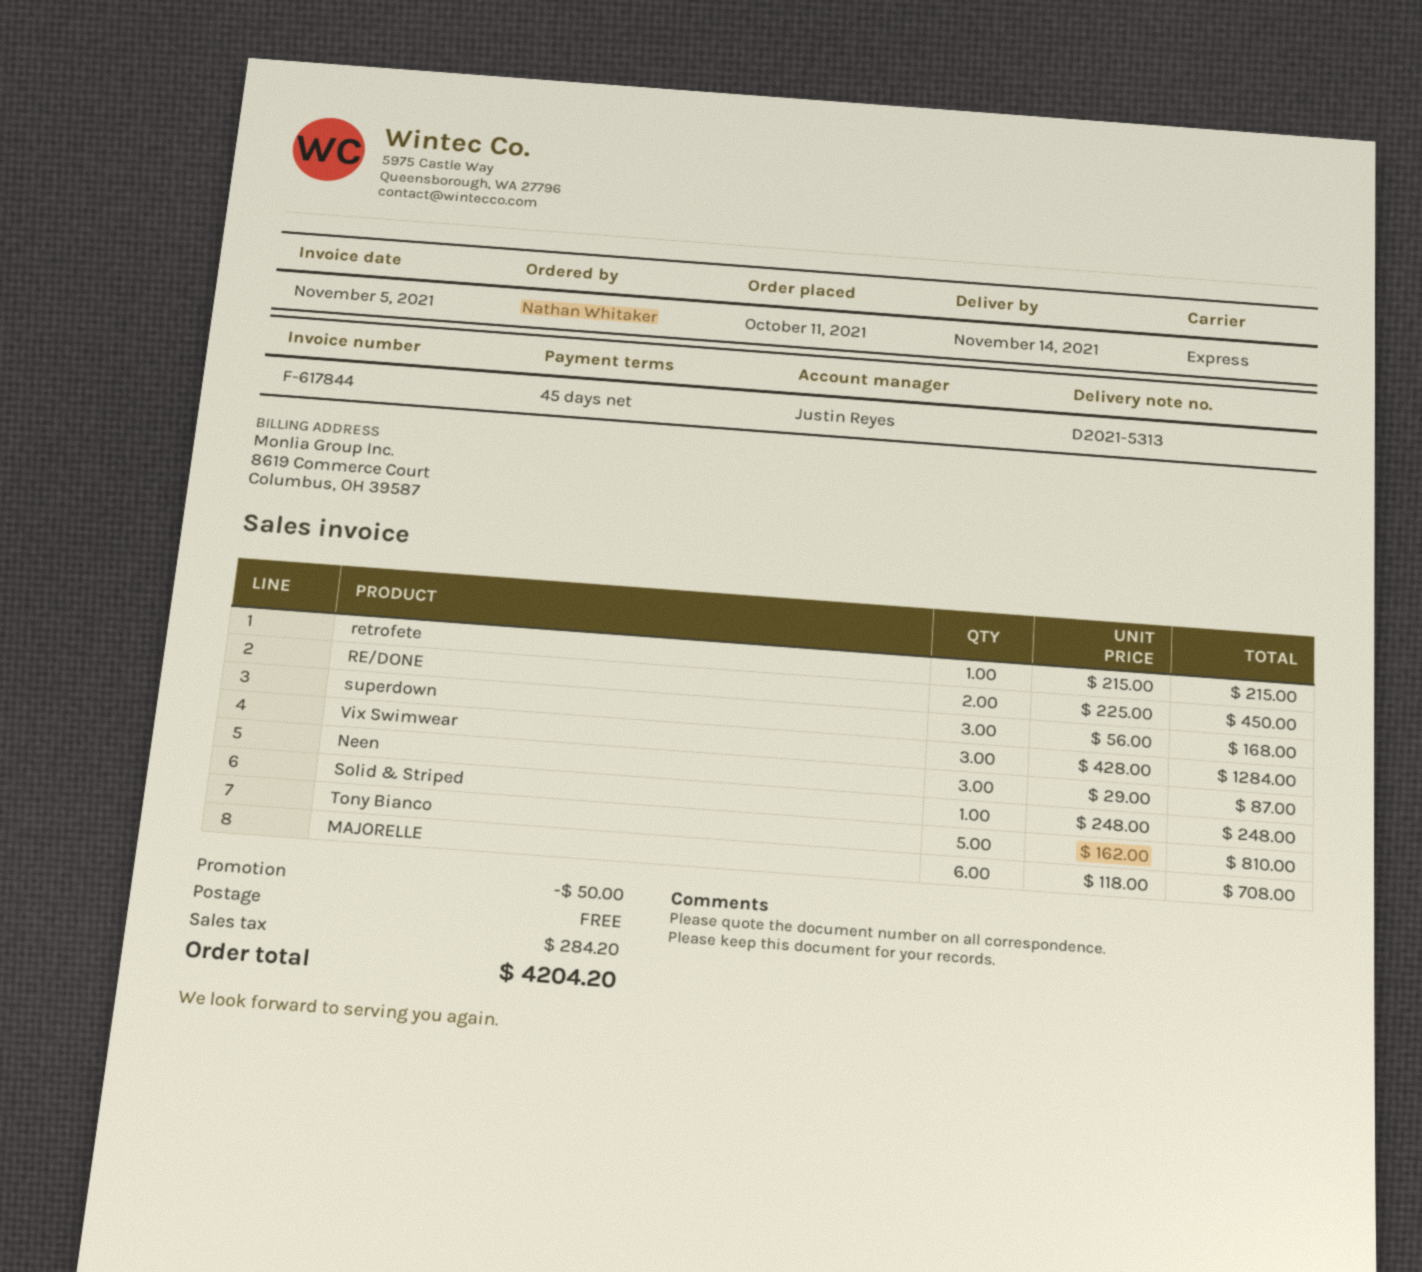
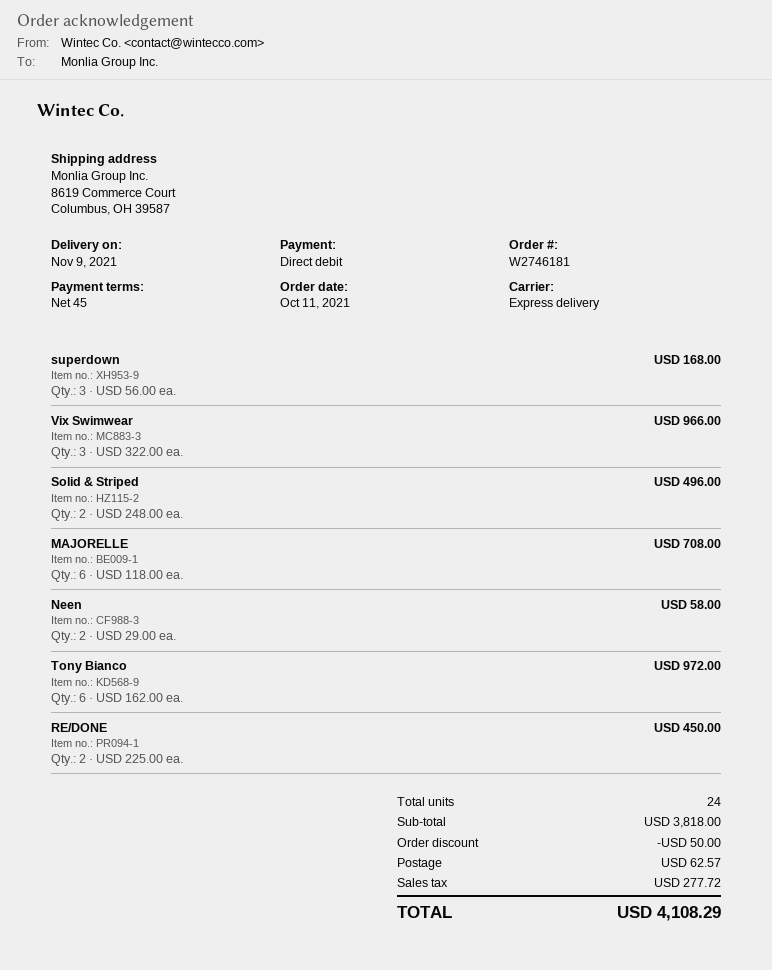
delivery date: 2021-11-14 -> 2021-11-09
retrofete: 1 x 215.00 = 215.00 -> none
Vix Swimwear: 3 x 428.00 = 1284.00 -> 3 x 322.00 = 966.00
Neen: 3 x 29.00 = 87.00 -> 2 x 29.00 = 58.00
Solid & Striped: 1 x 248.00 = 248.00 -> 2 x 248.00 = 496.00
Tony Bianco: 5 x 162.00 = 810.00 -> 6 x 162.00 = 972.00
shipping: 0.00 -> 62.57
tax: 284.20 -> 277.72
total: 4204.20 -> 4108.29

